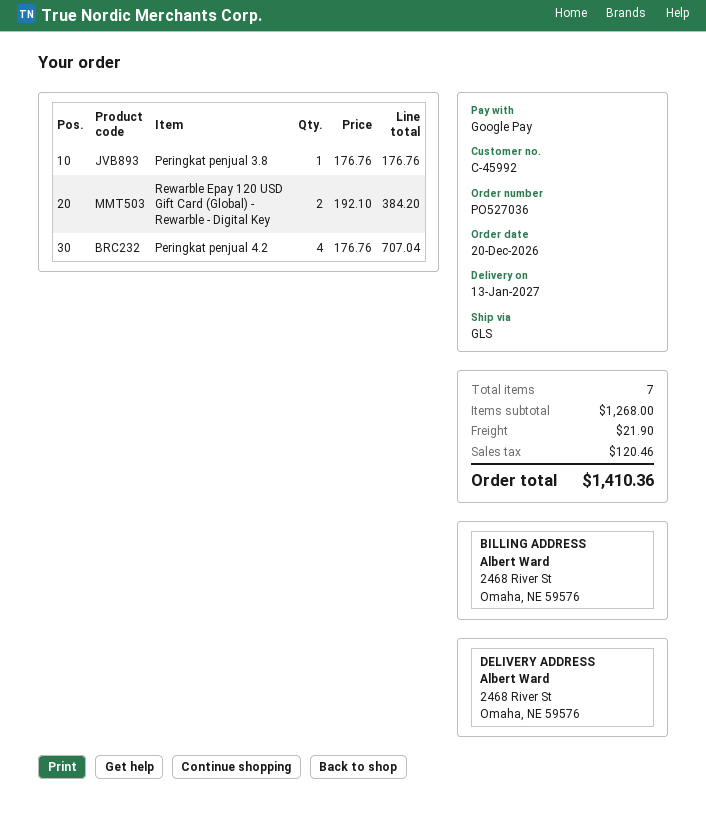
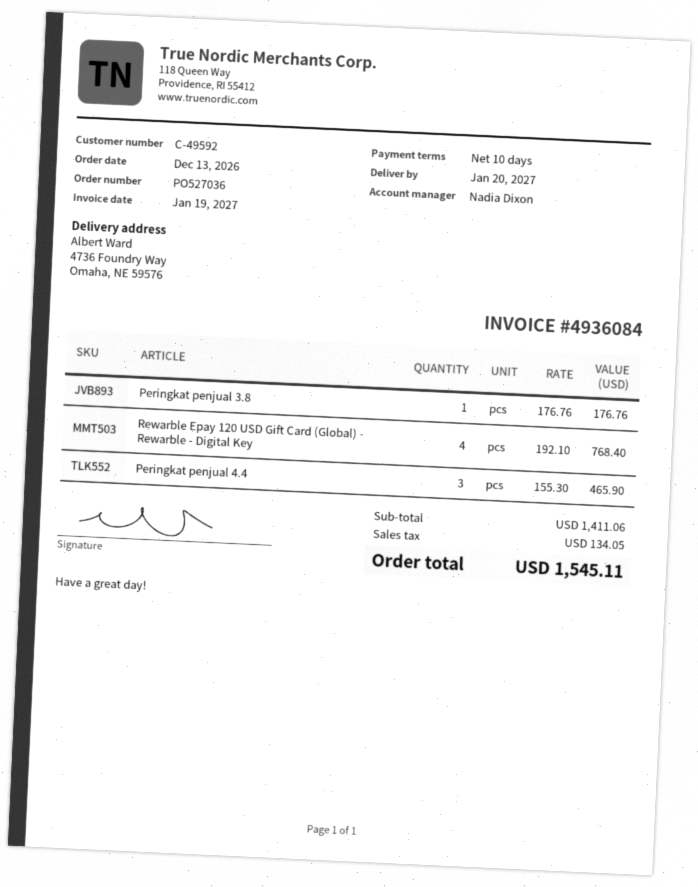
order date: 2026-12-20 -> 2026-12-13
delivery date: 2027-01-13 -> 2027-01-20
customer number: C-45992 -> C-49592
ship to: 2468 River St, Omaha, NE 59576 -> 4736 Foundry Way, Omaha, NE 59576
Rewarble Epay 120 USD Gift Card (Global) - Rewarble - Digital Key: 2 x 192.10 = 384.20 -> 4 x 192.10 = 768.40
Peringkat penjual 4.2: 4 x 176.76 = 707.04 -> none
Peringkat penjual 4.4: none -> 3 x 155.30 = 465.90
subtotal: 1268.00 -> 1411.06
shipping: 21.90 -> none
tax: 120.46 -> 134.05
total: 1410.36 -> 1545.11

